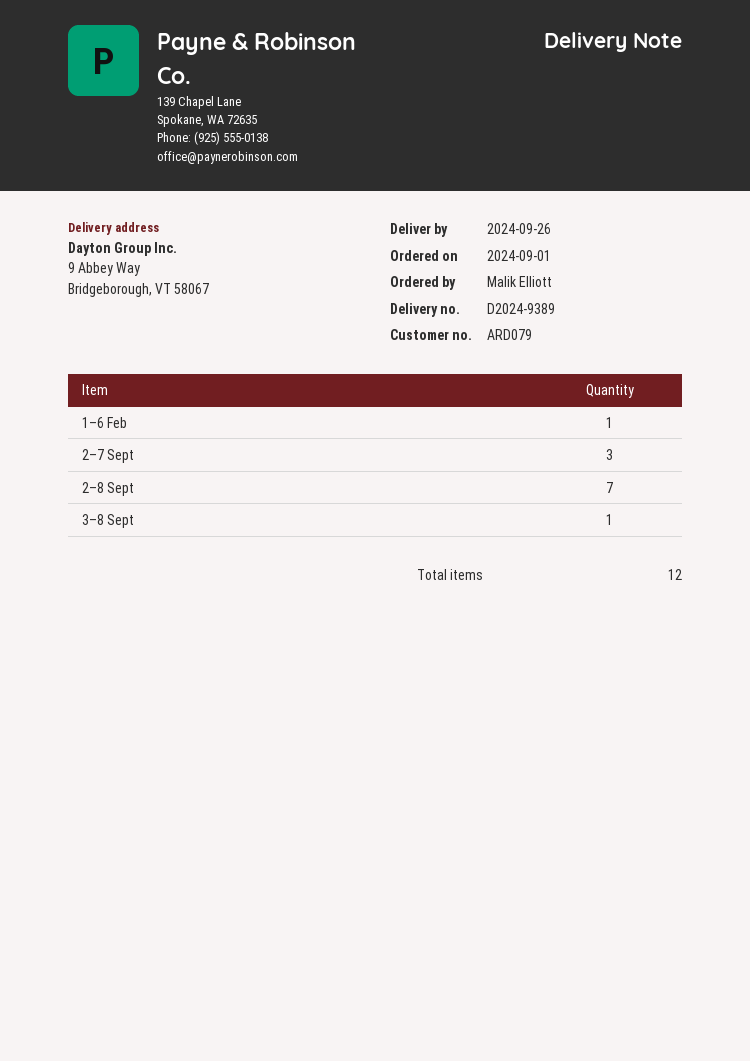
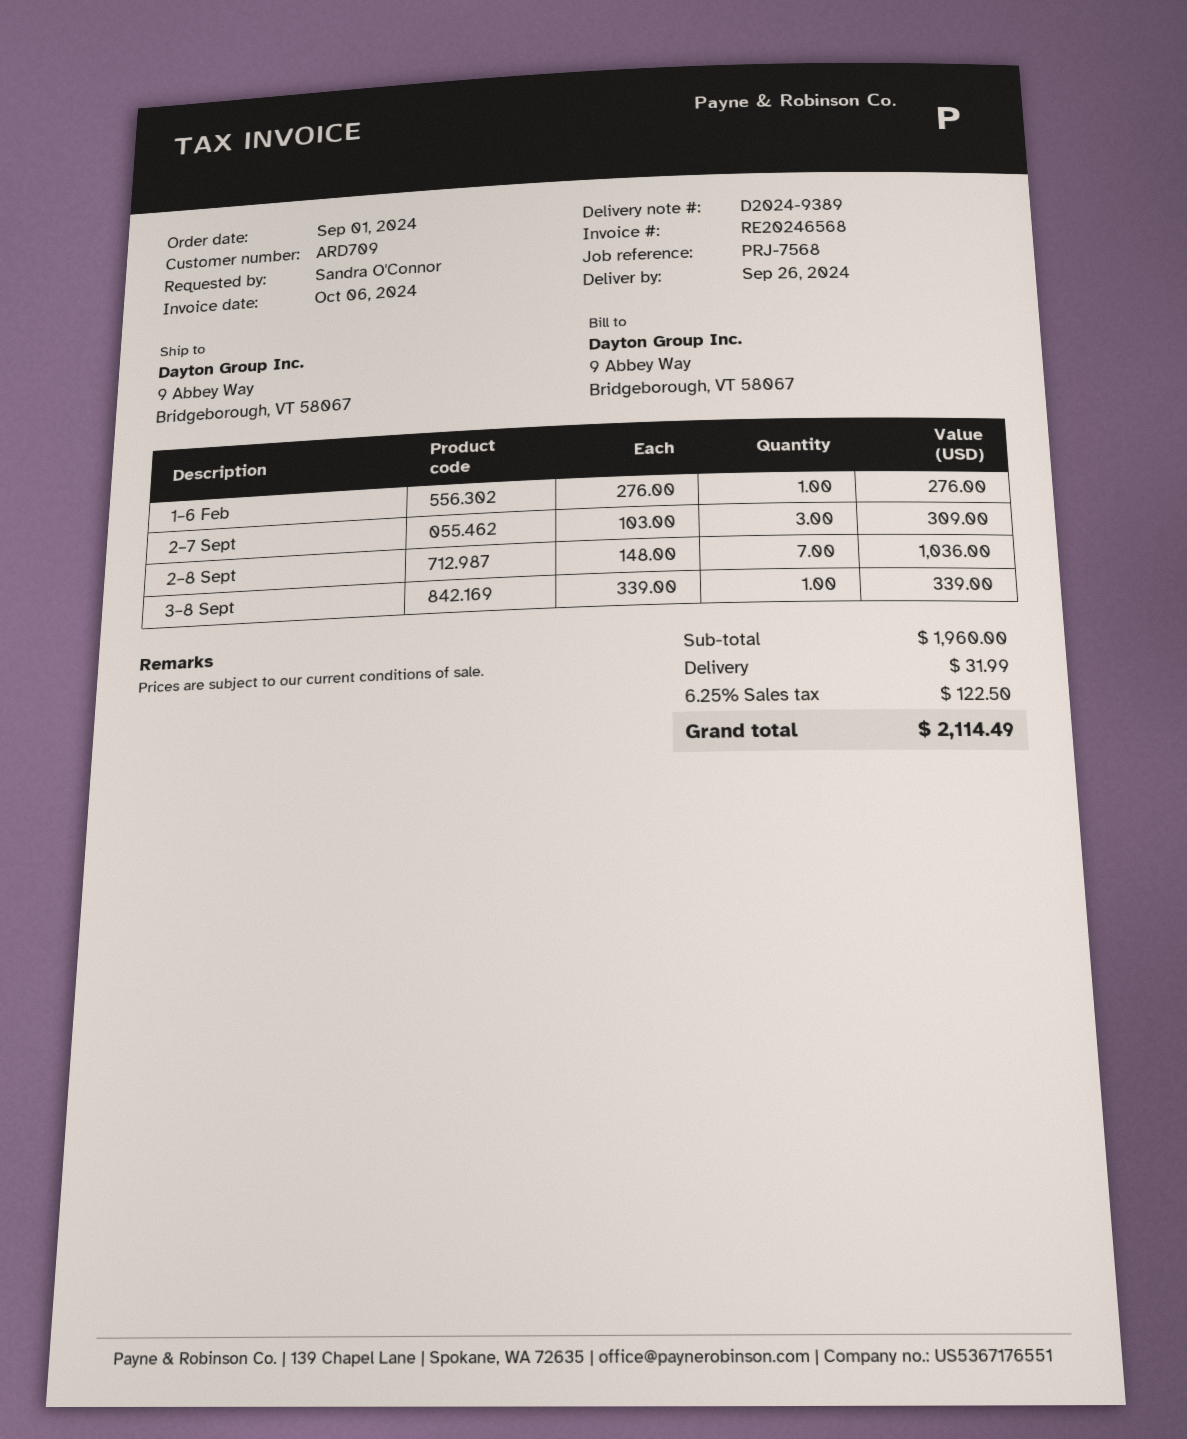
customer number: ARD079 -> ARD709
ordered by: Malik Elliott -> Sandra O'Connor

